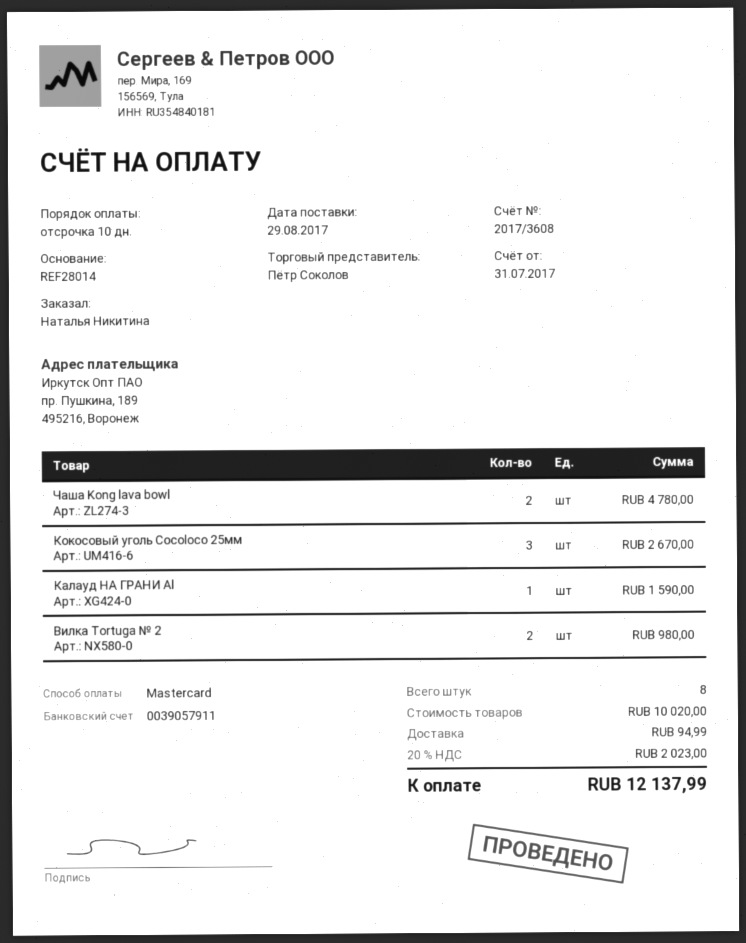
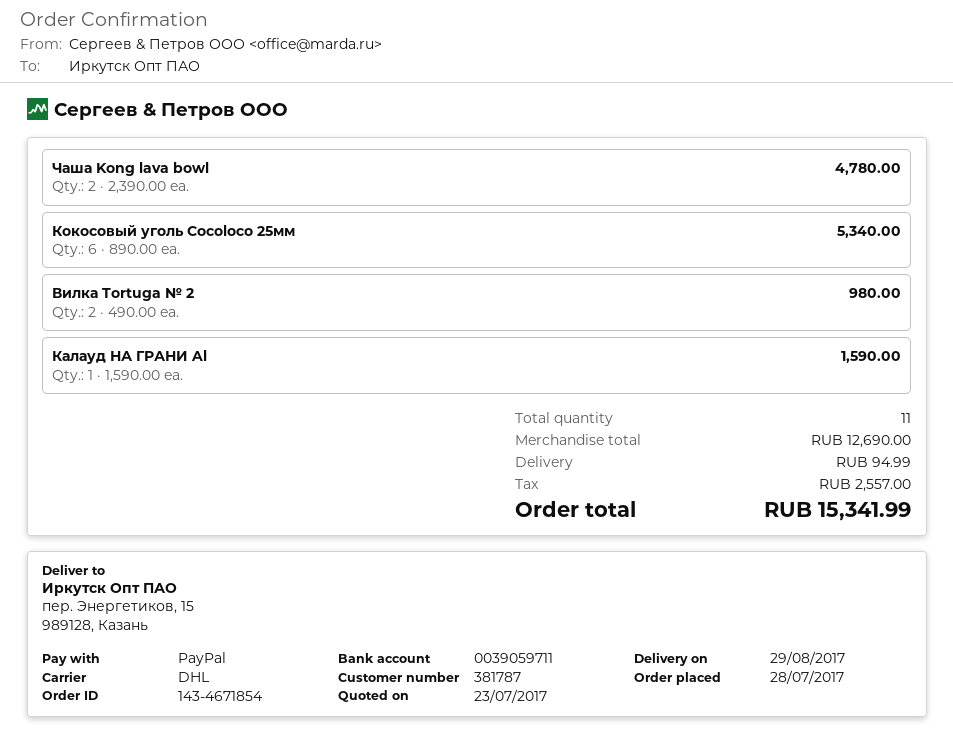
payment method: Mastercard -> PayPal
bank account: 0039057911 -> 0039059711
Кокосовый уголь Cocoloco 25мм: 3 for 2670.00 -> 6 for 5340.00
total quantity: 8 -> 11
subtotal: 10020.00 -> 12690.00
tax: 2023.00 -> 2557.00
total: 12137.99 -> 15341.99

